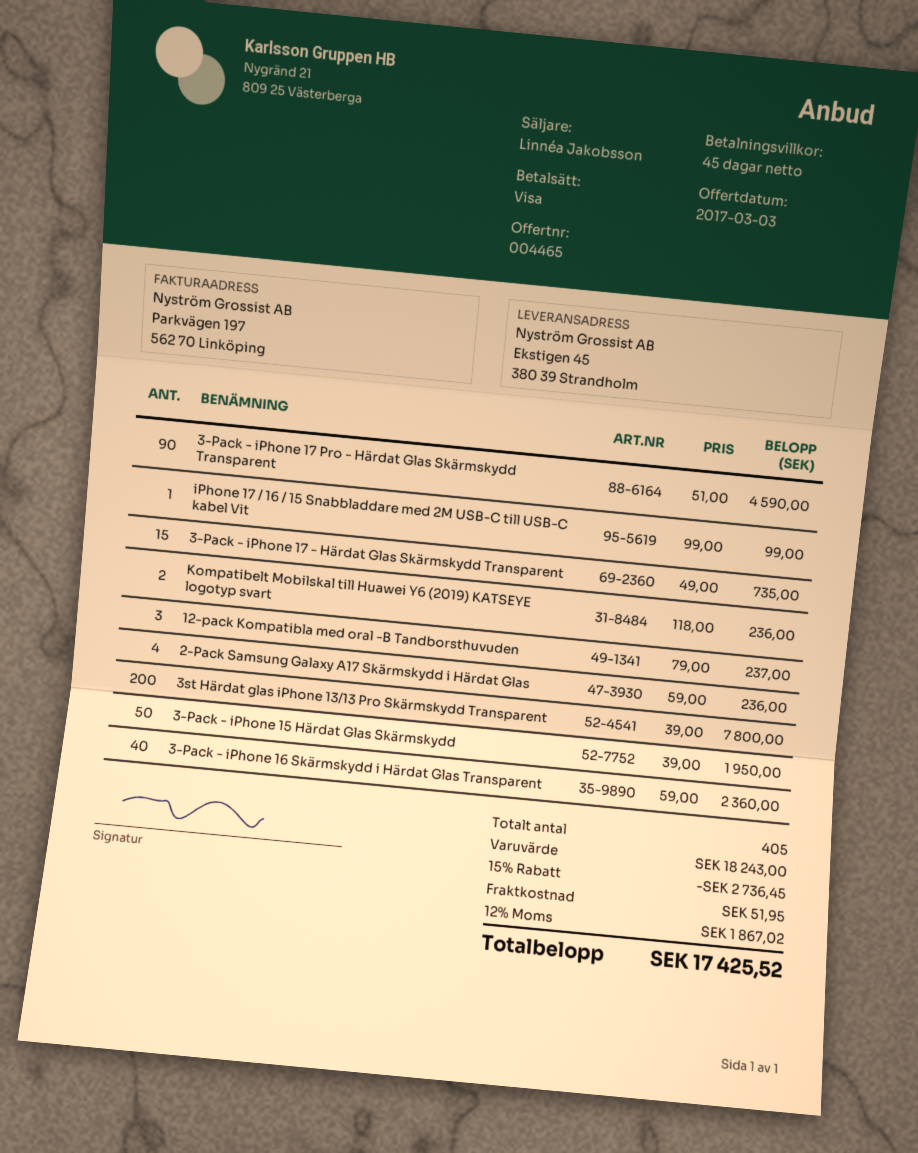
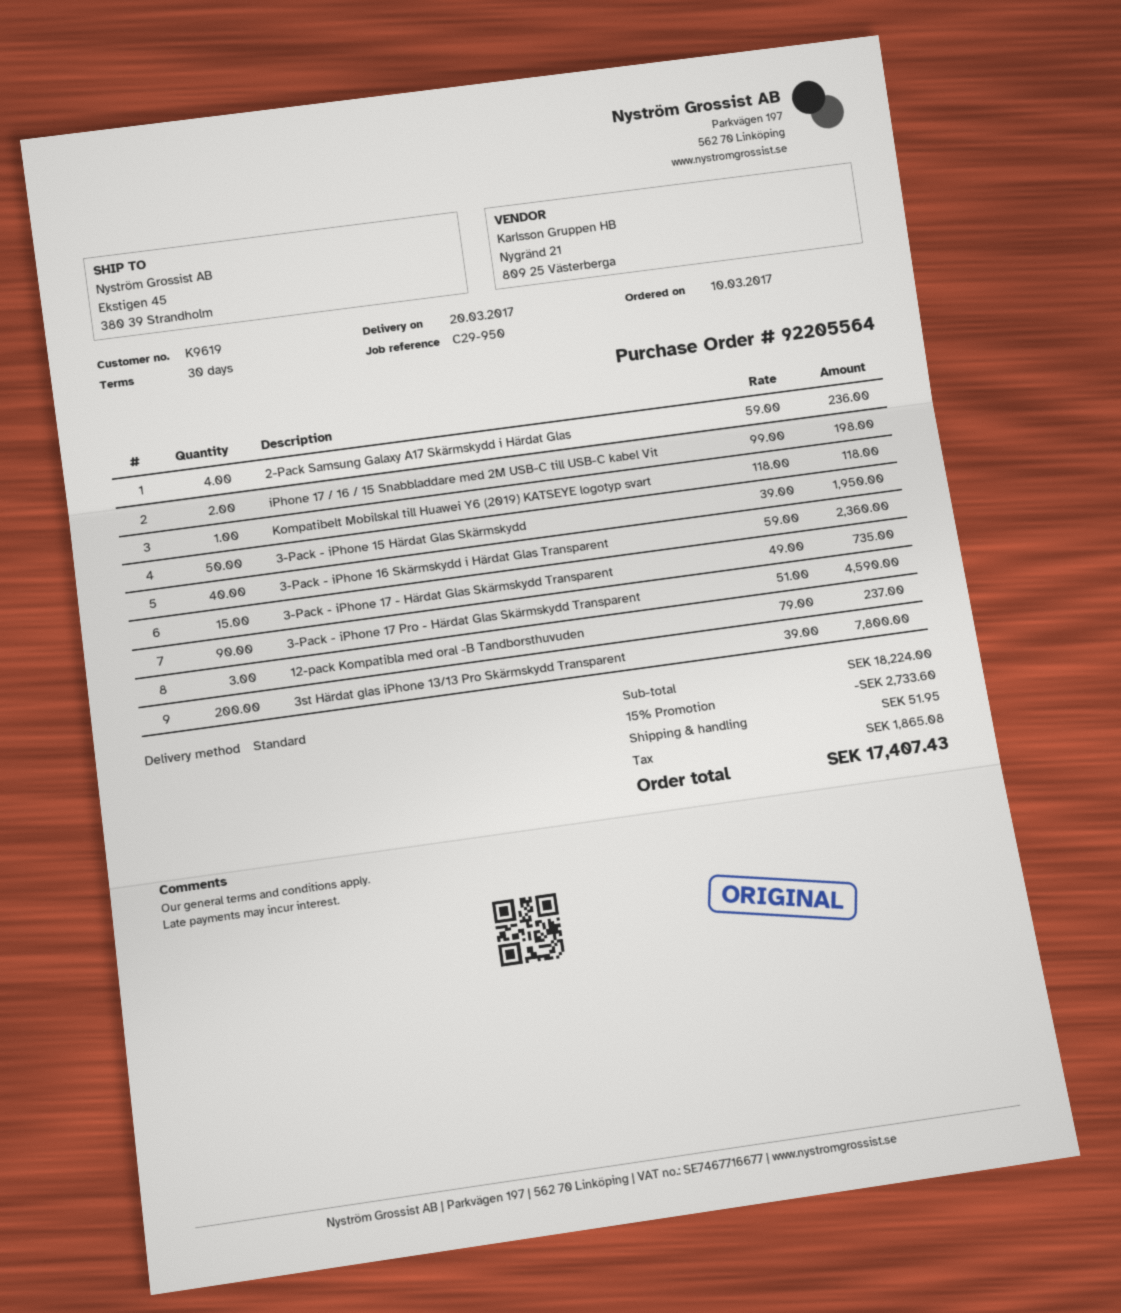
payment terms: 45 days -> 30 days
iPhone 17 / 16 / 15 Snabbladdare med 2M USB-C till USB-C kabel Vit: 1 x 99.00 = 99.00 -> 2 x 99.00 = 198.00
Kompatibelt Mobilskal till Huawei Y6 (2019) KATSEYE logotyp svart: 2 x 118.00 = 236.00 -> 1 x 118.00 = 118.00
subtotal: 18243.00 -> 18224.00
discount: 15% = 2736.45 -> 15% = 2733.60
tax: 1867.02 -> 1865.08
total: 17425.52 -> 17407.43

